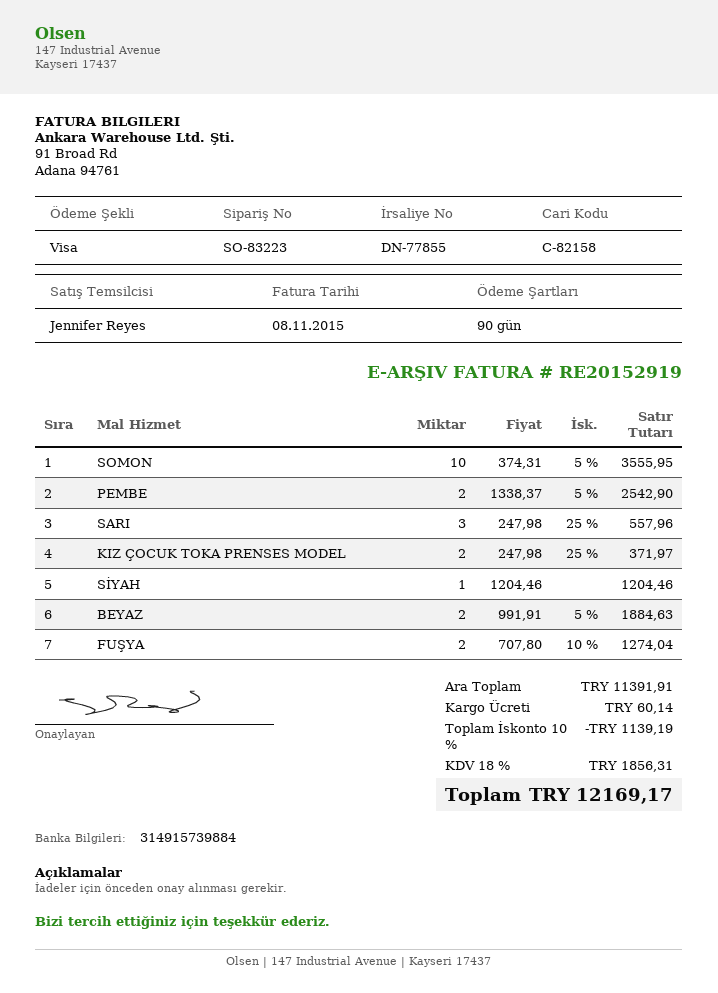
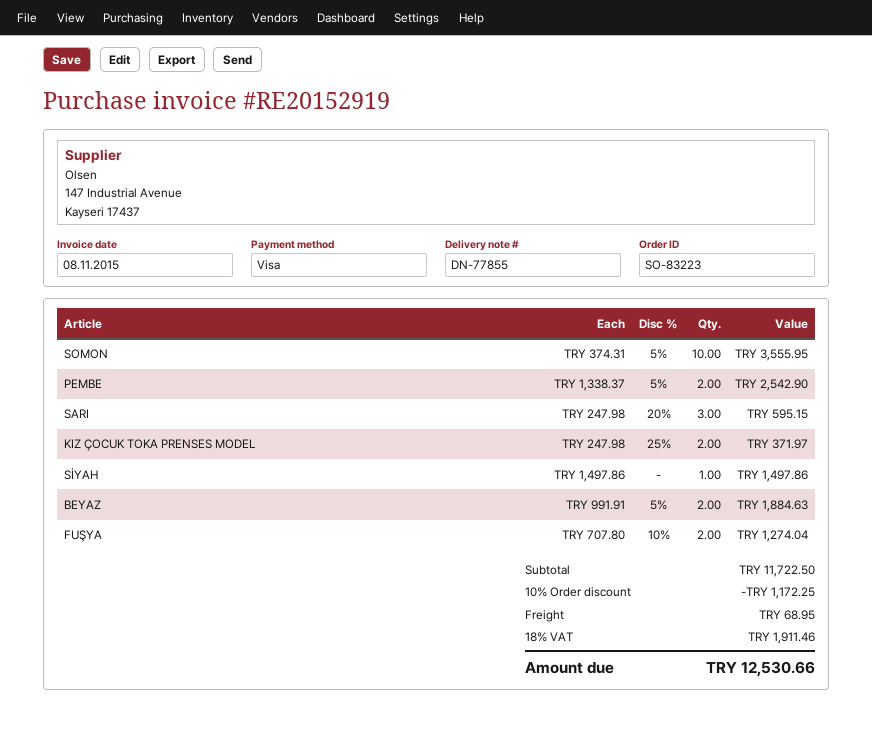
SARI: 3 x 247.98 - 25% = 557.96 -> 3 x 247.98 - 20% = 595.15
SİYAH: 1 x 1204.46 = 1204.46 -> 1 x 1497.86 = 1497.86
subtotal: 11391.91 -> 11722.50
discount: 10% = 1139.19 -> 10% = 1172.25
shipping: 60.14 -> 68.95
tax: 18% = 1856.31 -> 18% = 1911.46
total: 12169.17 -> 12530.66

